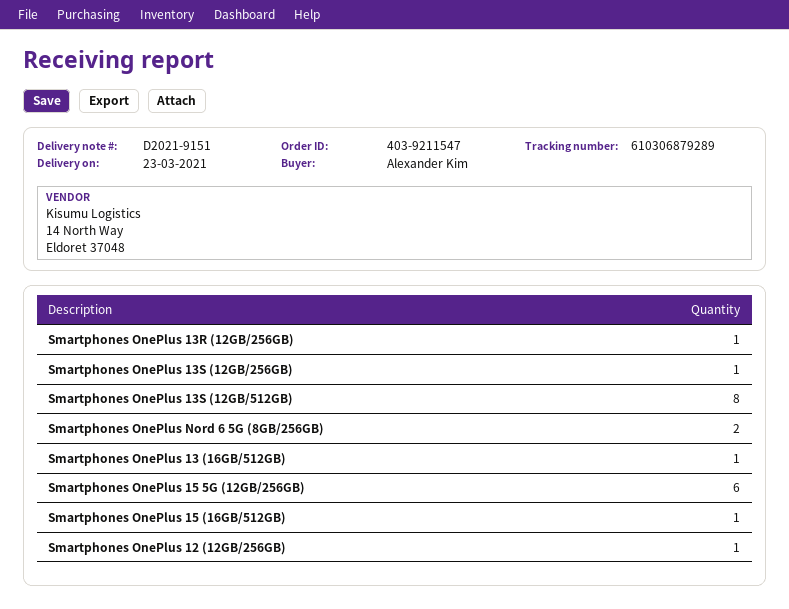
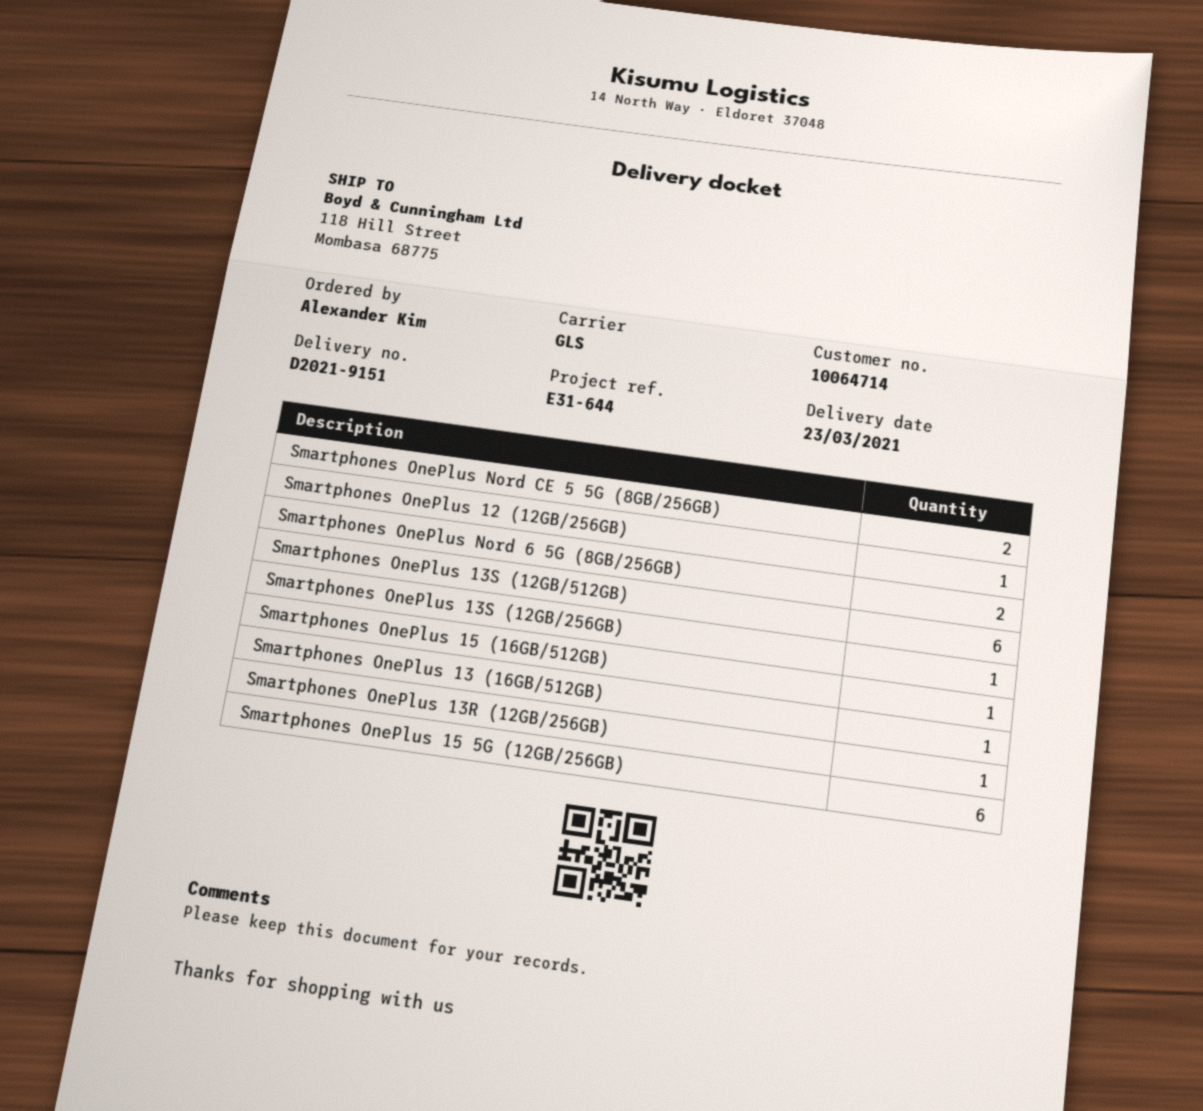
Smartphones OnePlus 13S (12GB/512GB): 8 -> 6
Smartphones OnePlus Nord CE 5 5G (8GB/256GB): none -> 2

